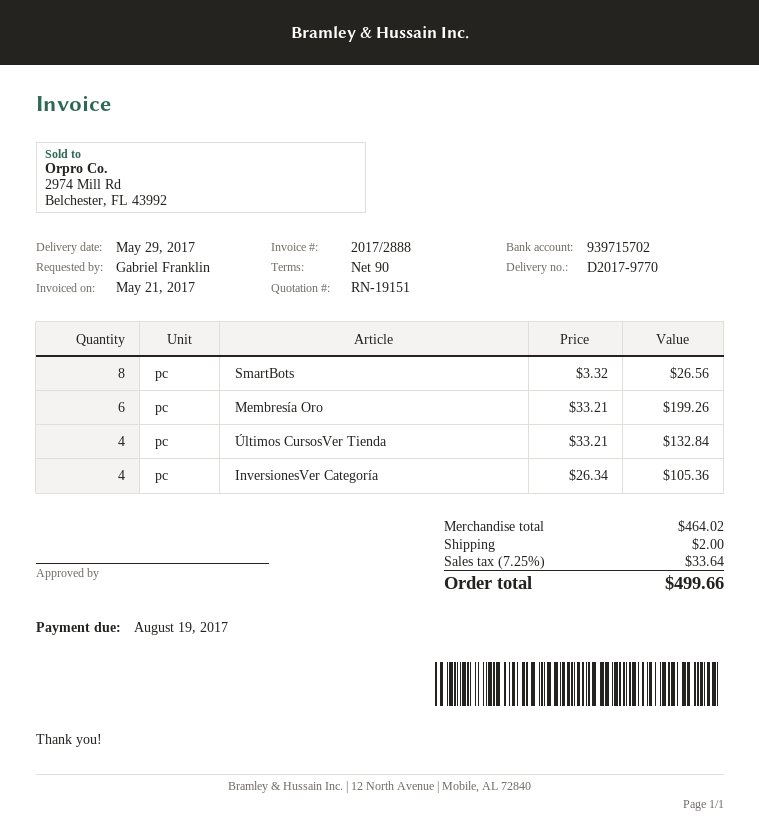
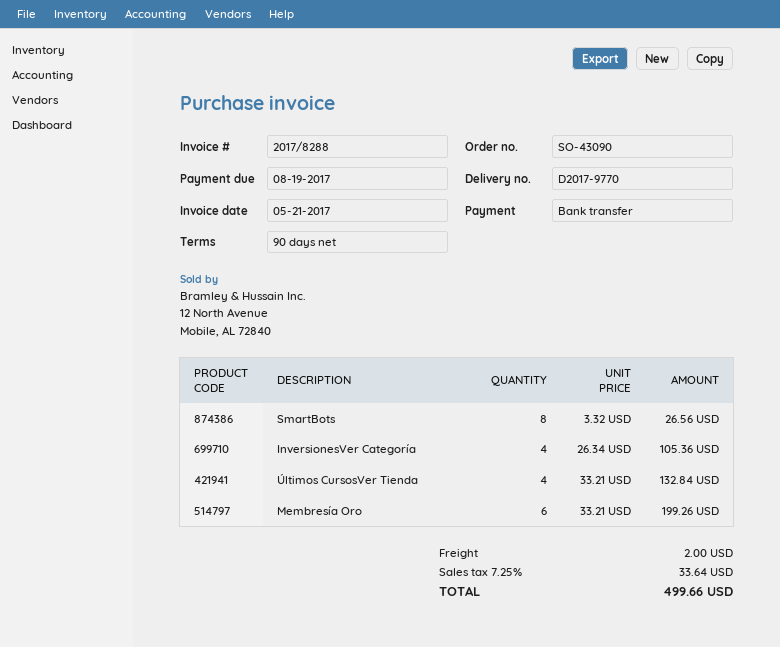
invoice number: 2017/2888 -> 2017/8288

